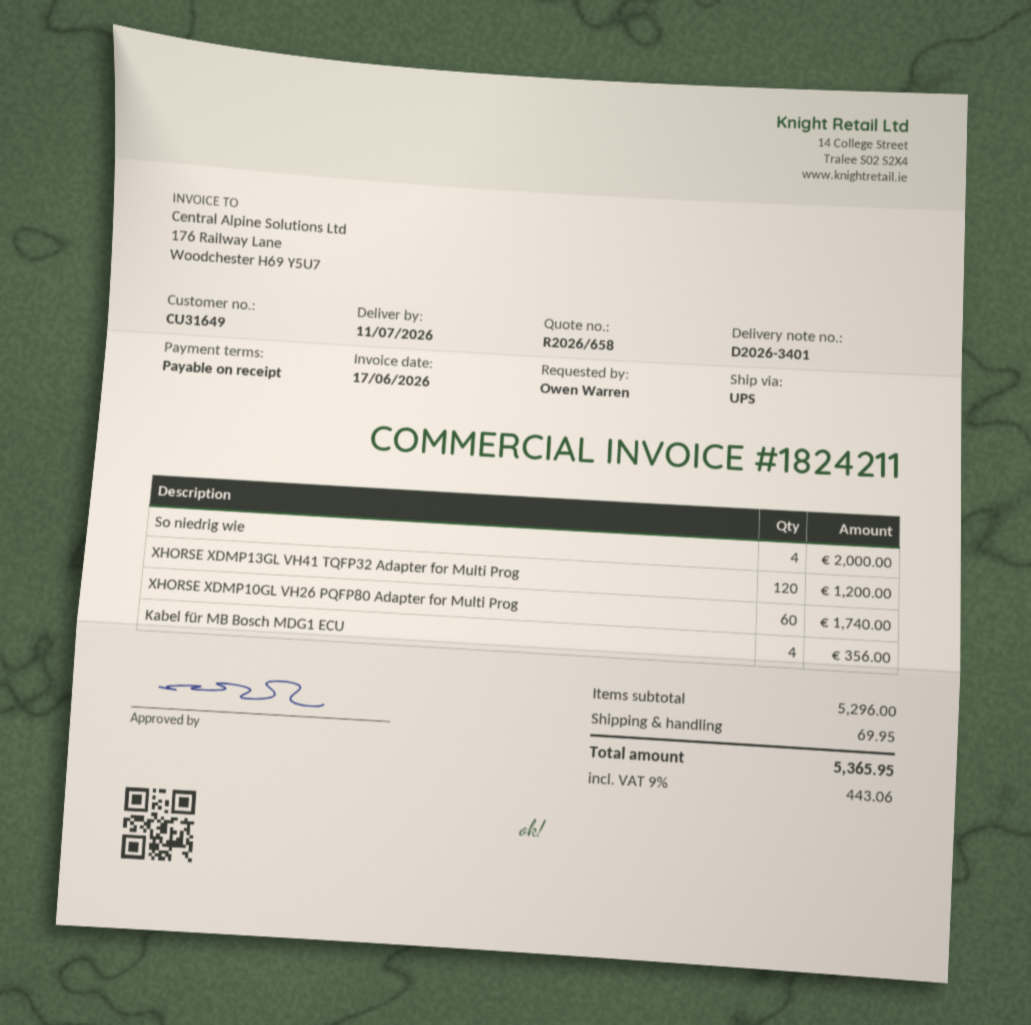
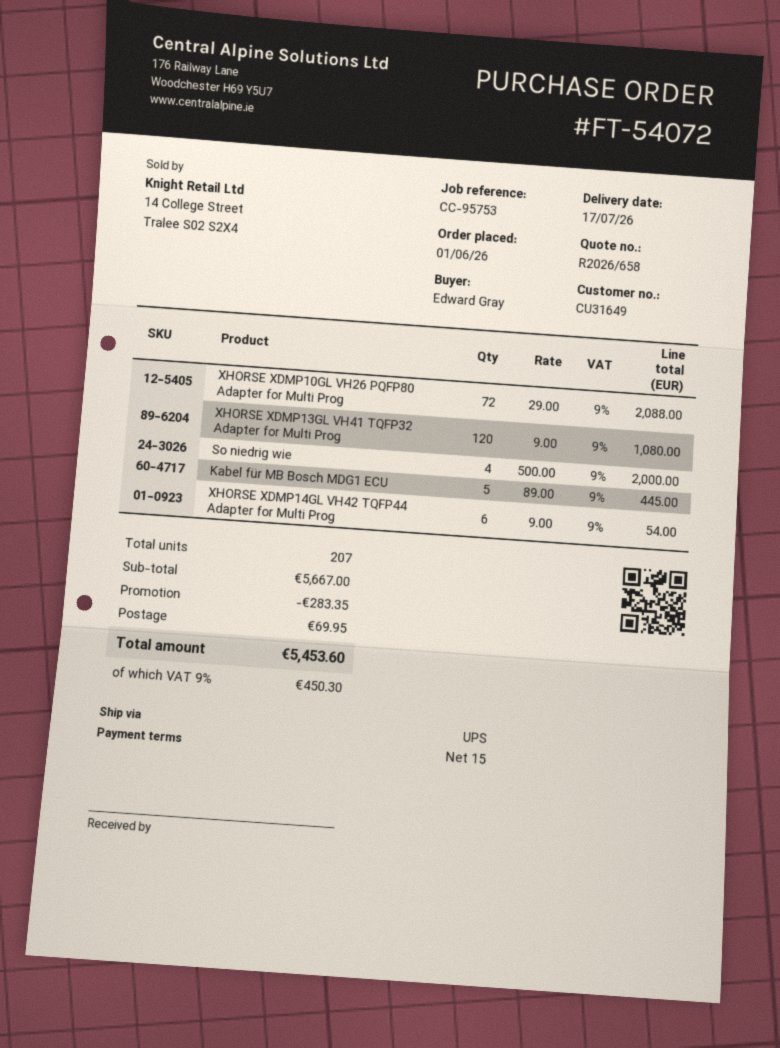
delivery date: 2026-07-11 -> 2026-07-17
payment terms: on receipt -> 15 days
ordered by: Owen Warren -> Edward Gray
XHORSE XDMP13GL VH41 TQFP32 Adapter for Multi Prog: 120 for 1200.00 -> 120 for 1080.00
XHORSE XDMP10GL VH26 PQFP80 Adapter for Multi Prog: 60 for 1740.00 -> 72 for 2088.00
Kabel für MB Bosch MDG1 ECU: 4 for 356.00 -> 5 for 445.00
XHORSE XDMP14GL VH42 TQFP44 Adapter for Multi Prog: none -> 6 for 54.00
subtotal: 5296.00 -> 5667.00
discount: none -> 283.35
tax: 9% = 443.06 -> 9% = 450.30
total: 5365.95 -> 5453.60

